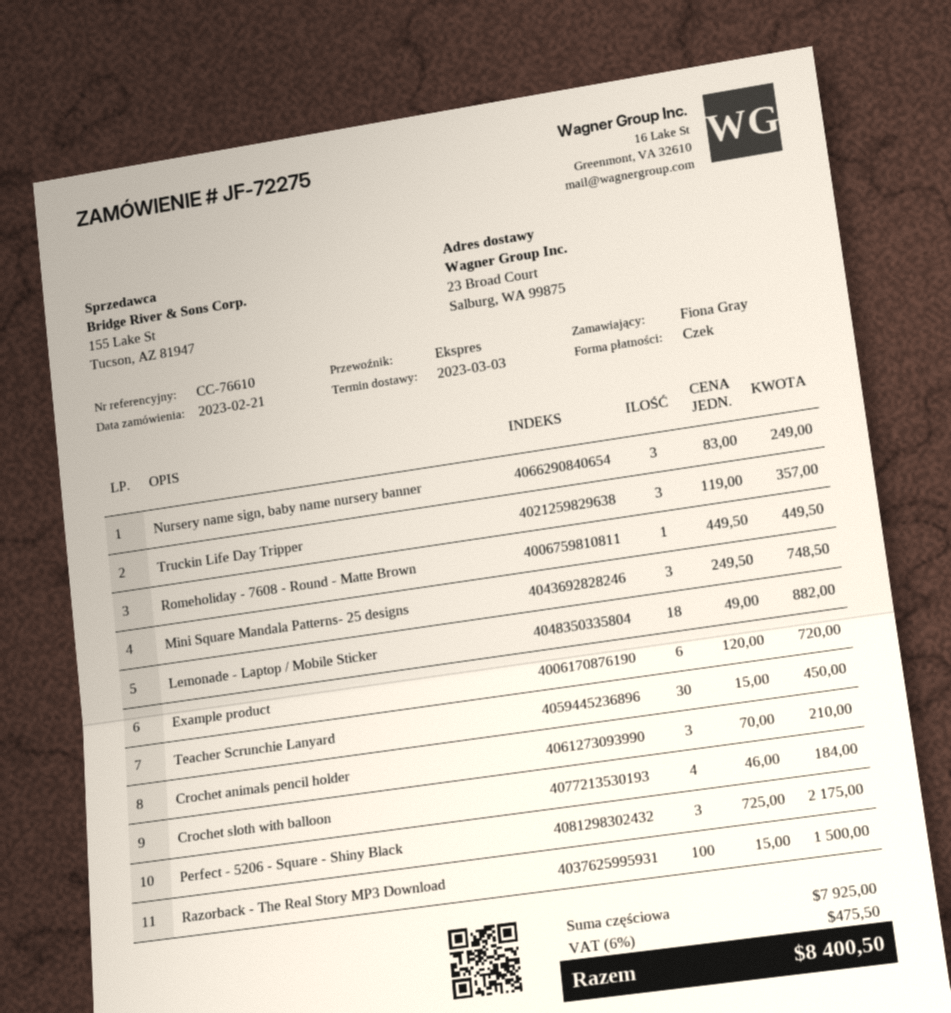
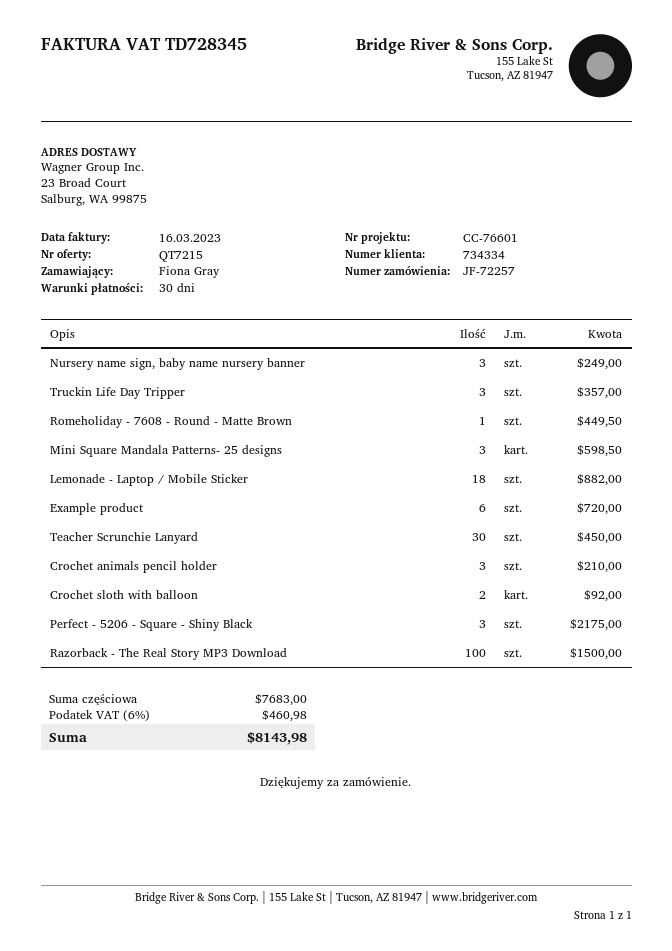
order number: JF-72275 -> JF-72257
reference: CC-76610 -> CC-76601
Mini Square Mandala Patterns- 25 designs: 3 for 748.50 -> 3 for 598.50
Crochet sloth with balloon: 4 for 184.00 -> 2 for 92.00
subtotal: 7925.00 -> 7683.00
tax: 6% = 475.50 -> 6% = 460.98
total: 8400.50 -> 8143.98

